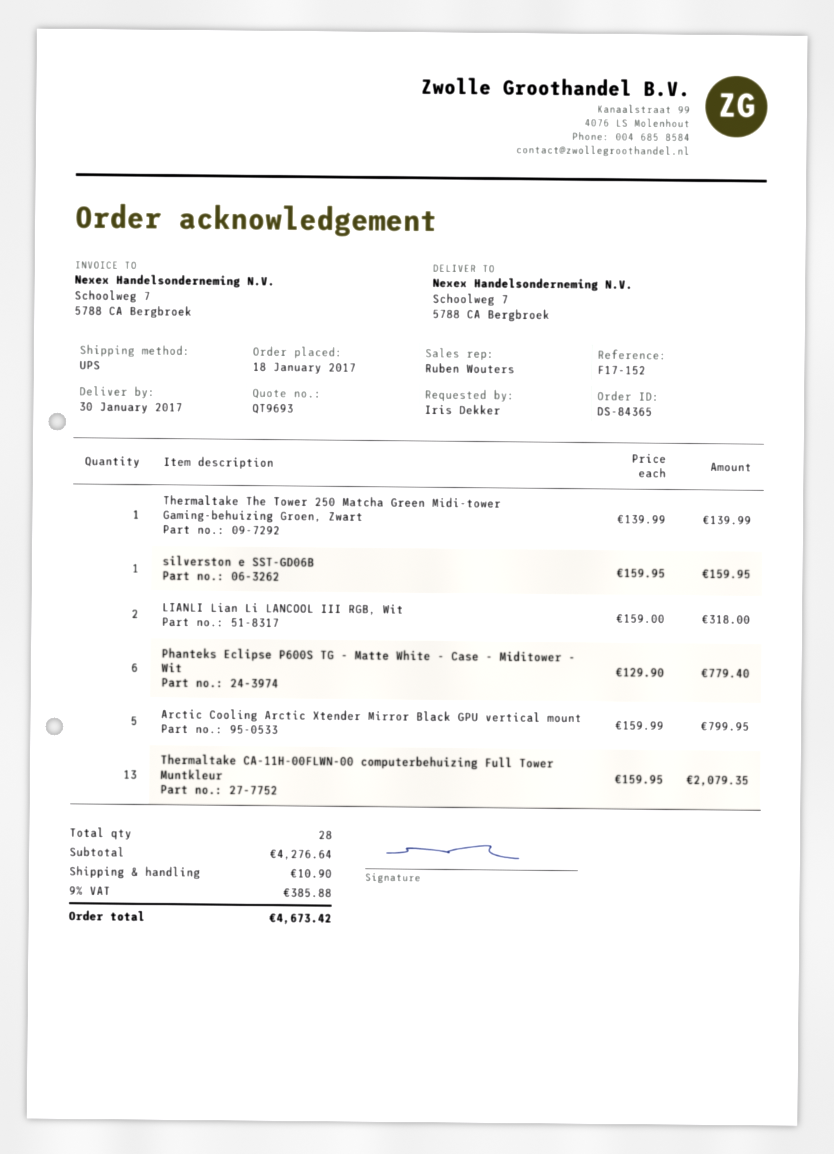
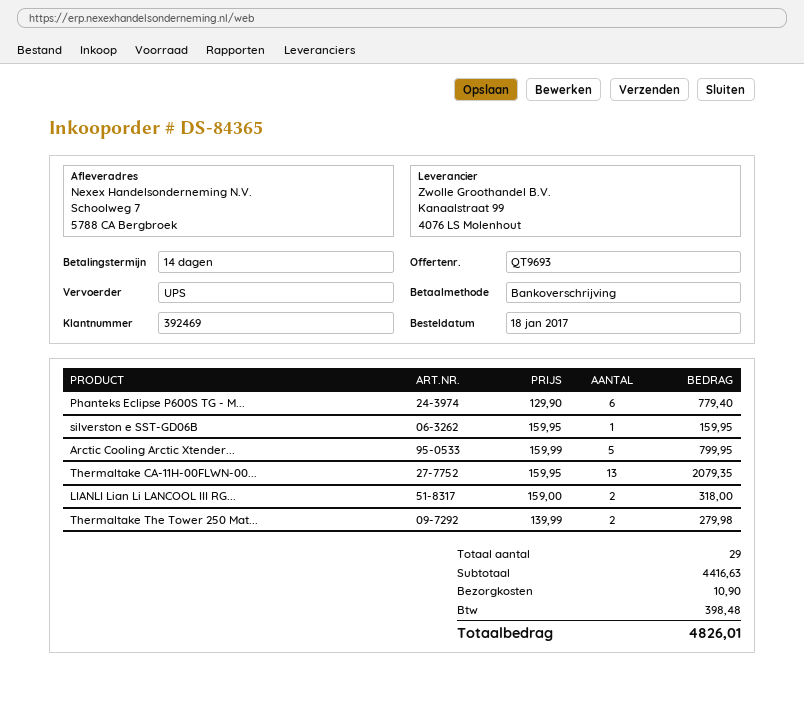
Thermaltake The Tower 250 Matcha Green Midi-tower Gaming-behuizing Groen, Zwart: 1 x 139.99 = 139.99 -> 2 x 139.99 = 279.98
total quantity: 28 -> 29
subtotal: 4276.64 -> 4416.63
tax: 385.88 -> 398.48
total: 4673.42 -> 4826.01

